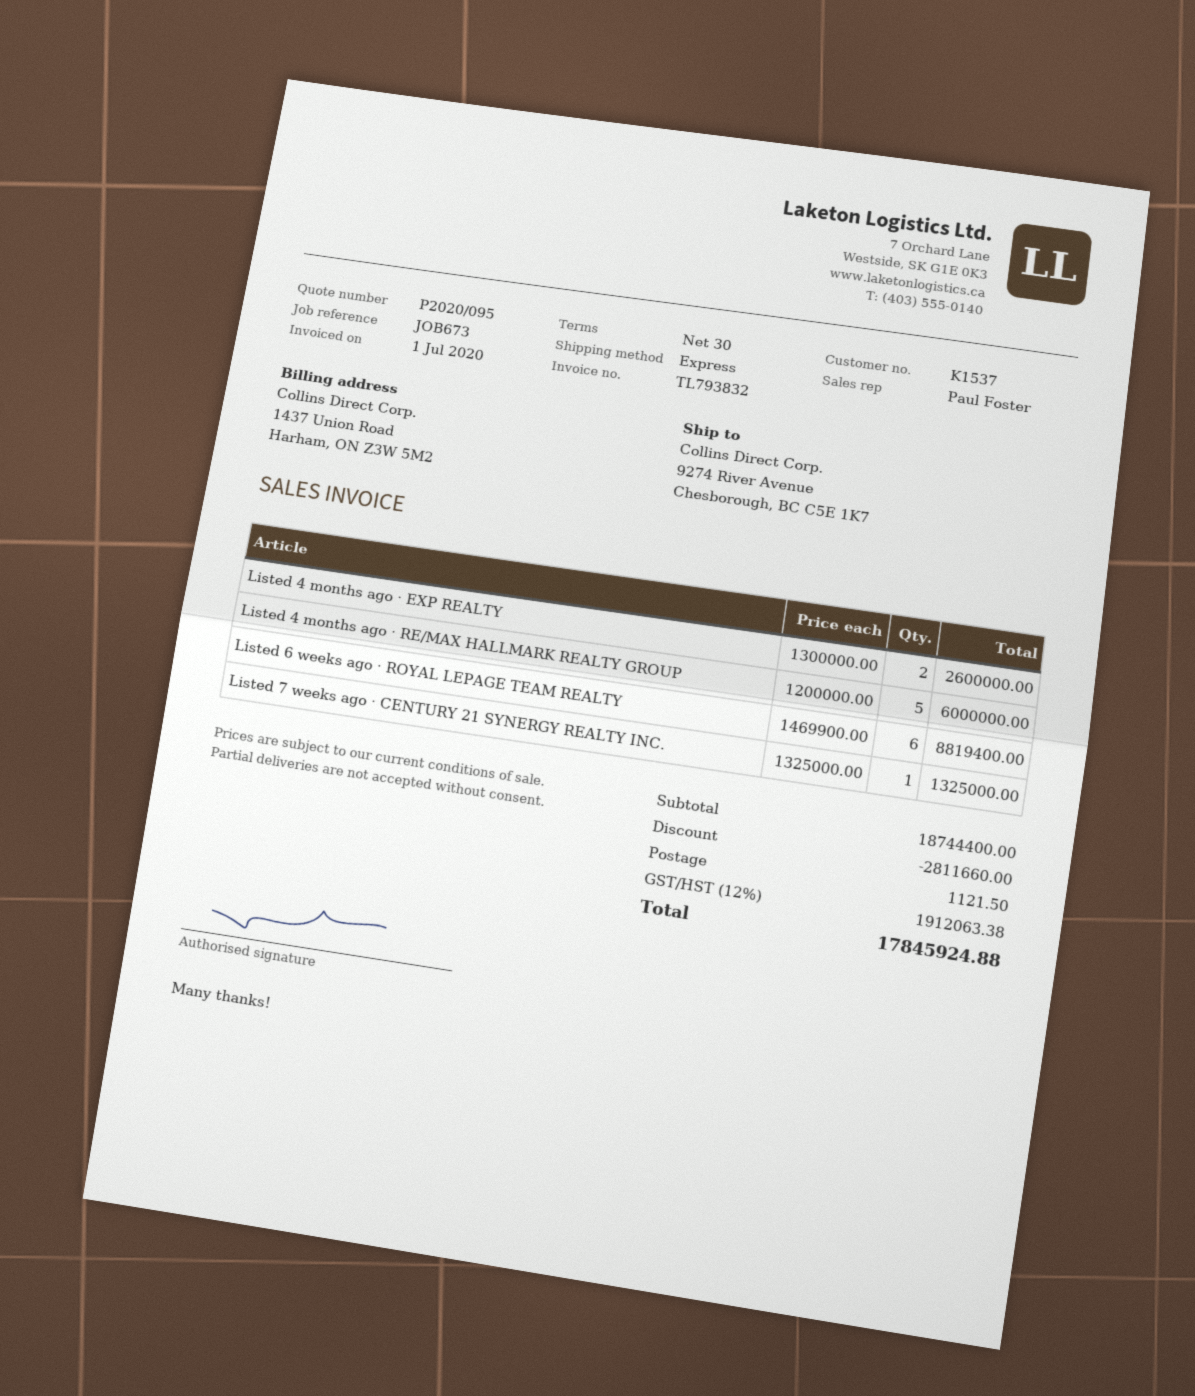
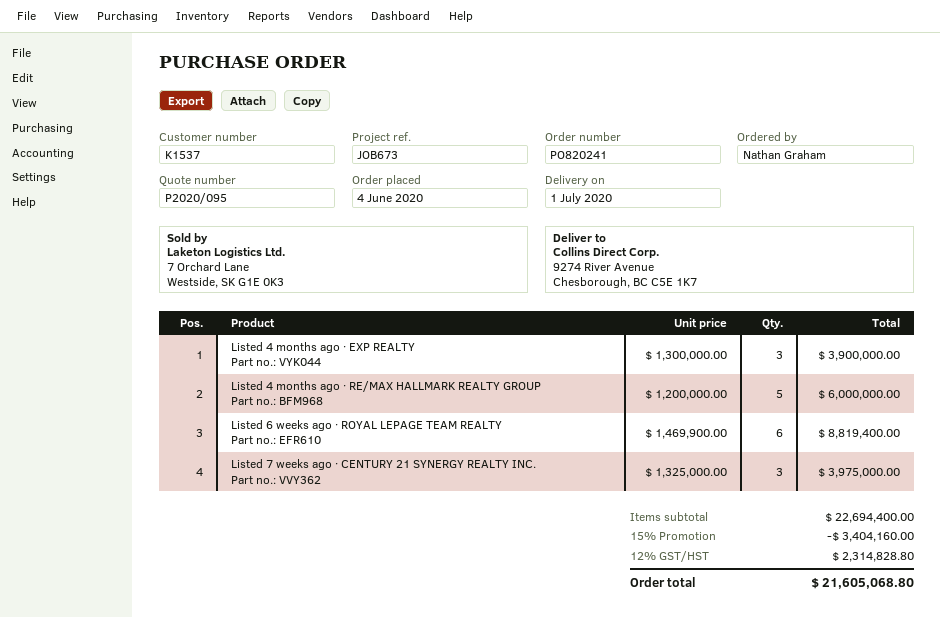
Listed 4 months ago · EXP REALTY: 2 x 1300000.00 = 2600000.00 -> 3 x 1300000.00 = 3900000.00
Listed 7 weeks ago · CENTURY 21 SYNERGY REALTY INC.: 1 x 1325000.00 = 1325000.00 -> 3 x 1325000.00 = 3975000.00
subtotal: 18744400.00 -> 22694400.00
discount: 2811660.00 -> 3404160.00
shipping: 1121.50 -> none
tax: 12% = 1912063.38 -> 12% = 2314828.80
total: 17845924.88 -> 21605068.80

